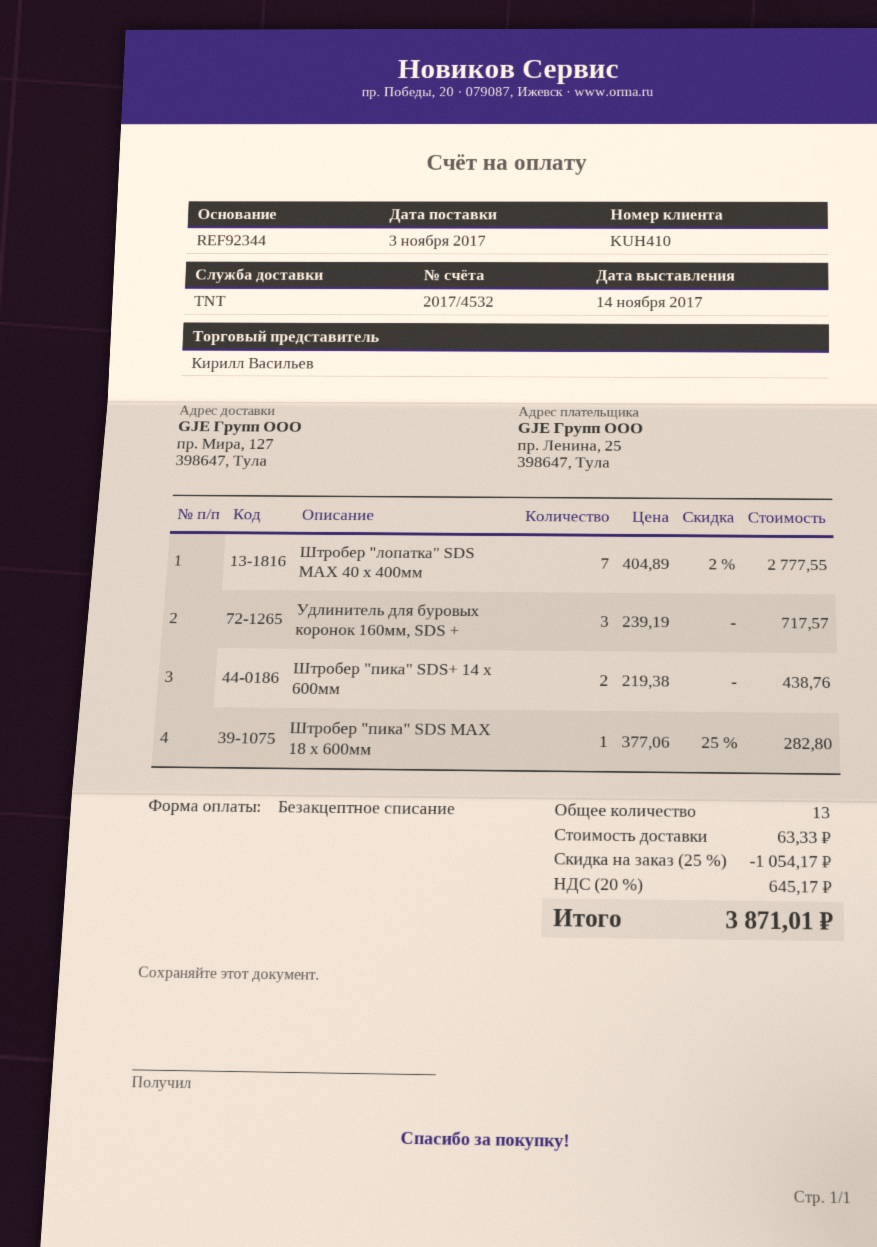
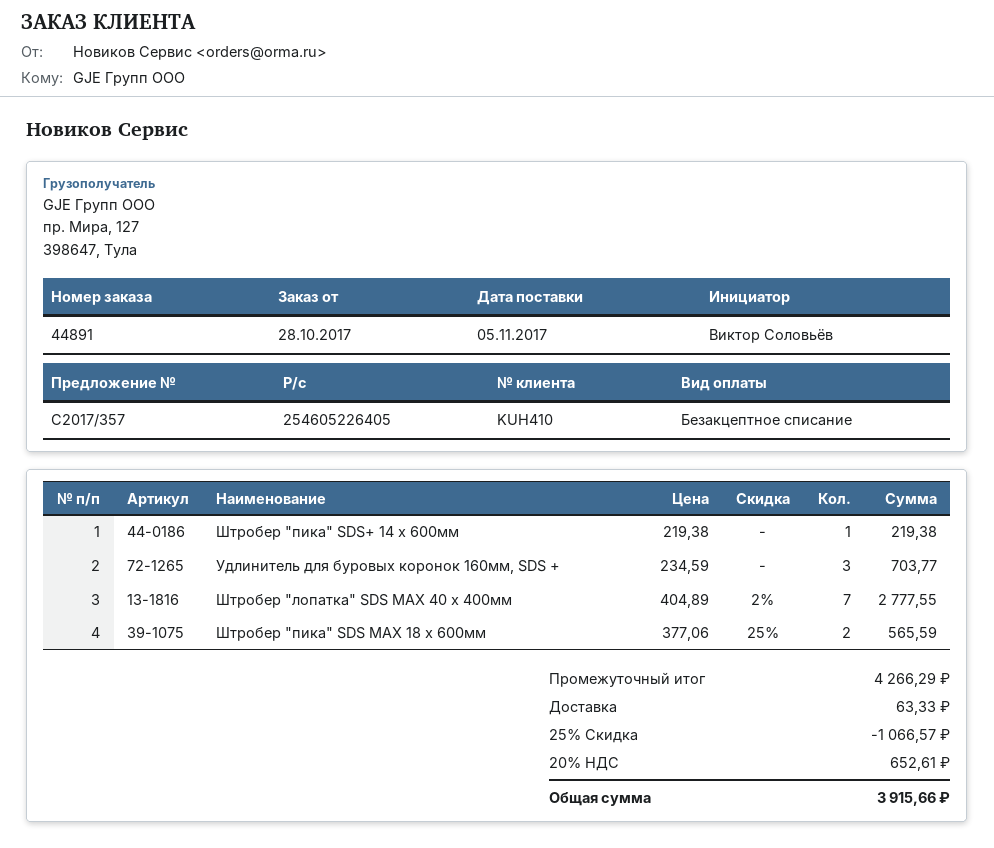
delivery date: 2017-11-03 -> 2017-11-05
Удлинитель для буровых коронок 160мм, SDS +: 3 x 239.19 = 717.57 -> 3 x 234.59 = 703.77
Штробер "пика" SDS+ 14 х 600мм: 2 x 219.38 = 438.76 -> 1 x 219.38 = 219.38
Штробер "пика" SDS МАХ 18 х 600мм: 1 x 377.06 - 25% = 282.80 -> 2 x 377.06 - 25% = 565.59
discount: 25% = 1054.17 -> 25% = 1066.57
tax: 20% = 645.17 -> 20% = 652.61
total: 3871.01 -> 3915.66

